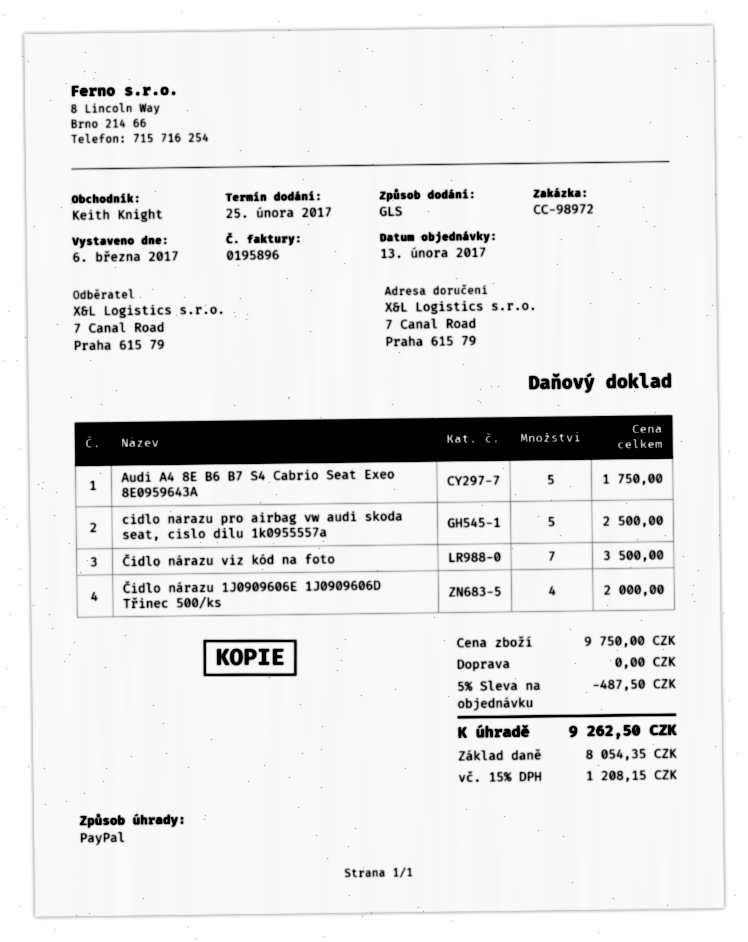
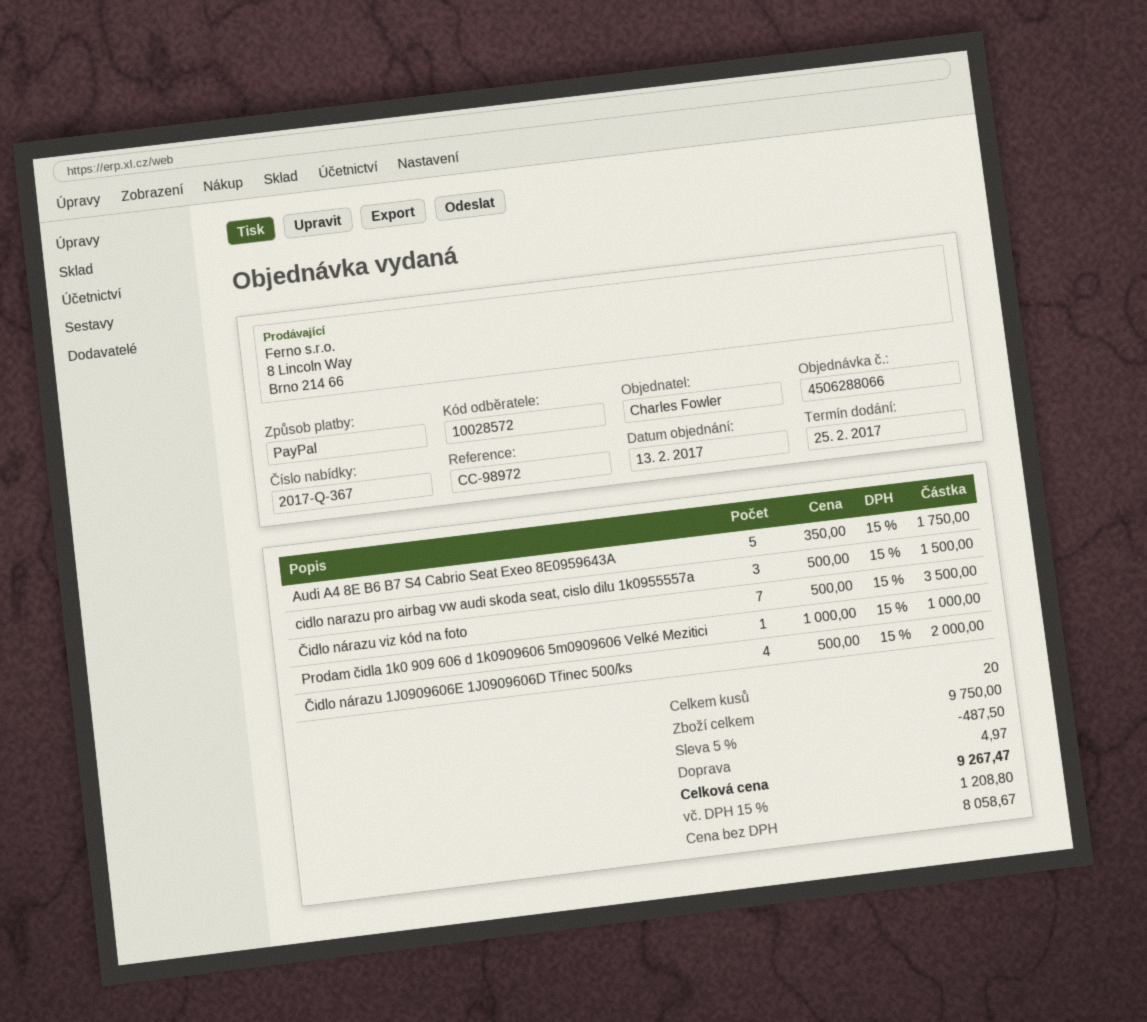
cidlo narazu pro airbag vw audi skoda seat, cislo dilu 1k0955557a: 5 for 2500.00 -> 3 for 1500.00
Prodam čidla 1k0 909 606 d 1k0909606 5m0909606 Velké Mezitici: none -> 1 for 1000.00
shipping: 0.00 -> 4.97
net: 8054.35 -> 8058.67
tax: 15% = 1208.15 -> 15% = 1208.80
total: 9262.50 -> 9267.47

